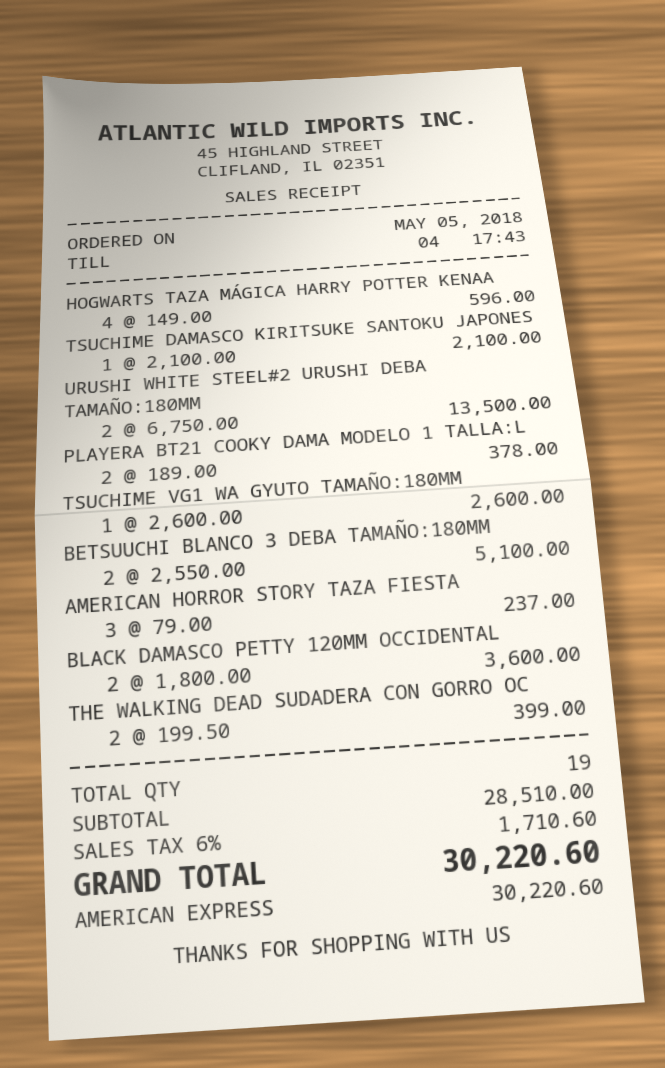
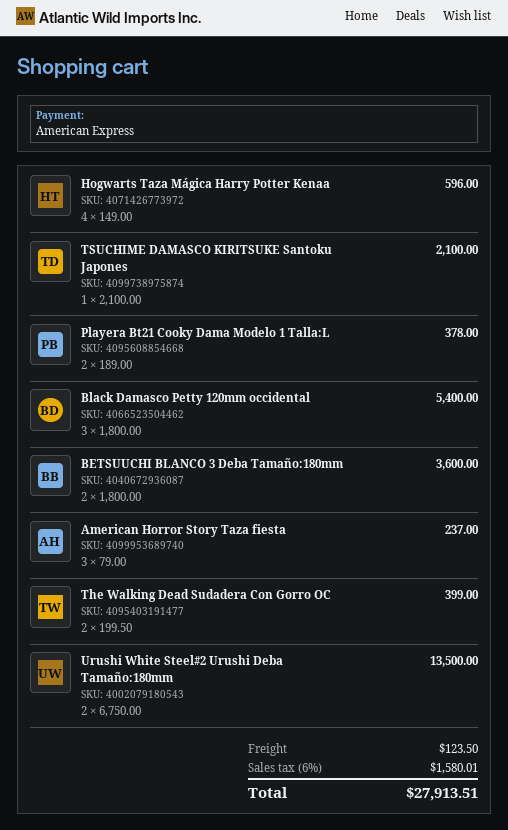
TSUCHIME VG1 WA GYUTO TAMAÑO:180MM: 1 x 2600.00 = 2600.00 -> none
BETSUUCHI BLANCO 3 DEBA TAMAÑO:180MM: 2 x 2550.00 = 5100.00 -> 2 x 1800.00 = 3600.00
BLACK DAMASCO PETTY 120MM OCCIDENTAL: 2 x 1800.00 = 3600.00 -> 3 x 1800.00 = 5400.00
shipping: none -> 123.50
tax: 6% = 1710.60 -> 6% = 1580.01
total: 30220.60 -> 27913.51

